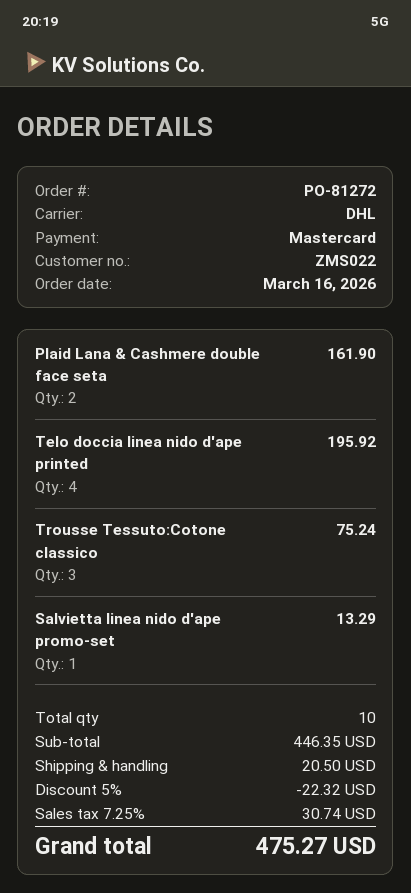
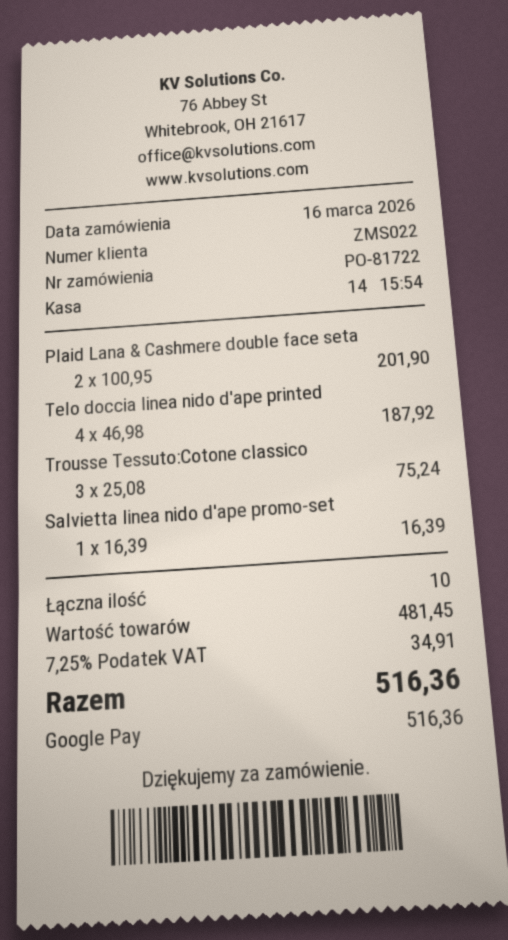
order number: PO-81272 -> PO-81722
payment method: Mastercard -> Google Pay
Plaid Lana & Cashmere double face seta: 2 for 161.90 -> 2 for 201.90
Telo doccia linea nido d'ape printed: 4 for 195.92 -> 4 for 187.92
Salvietta linea nido d'ape promo-set: 1 for 13.29 -> 1 for 16.39
subtotal: 446.35 -> 481.45
discount: 5% = 22.32 -> none
shipping: 20.50 -> none
tax: 7.25% = 30.74 -> 7.25% = 34.91
total: 475.27 -> 516.36

